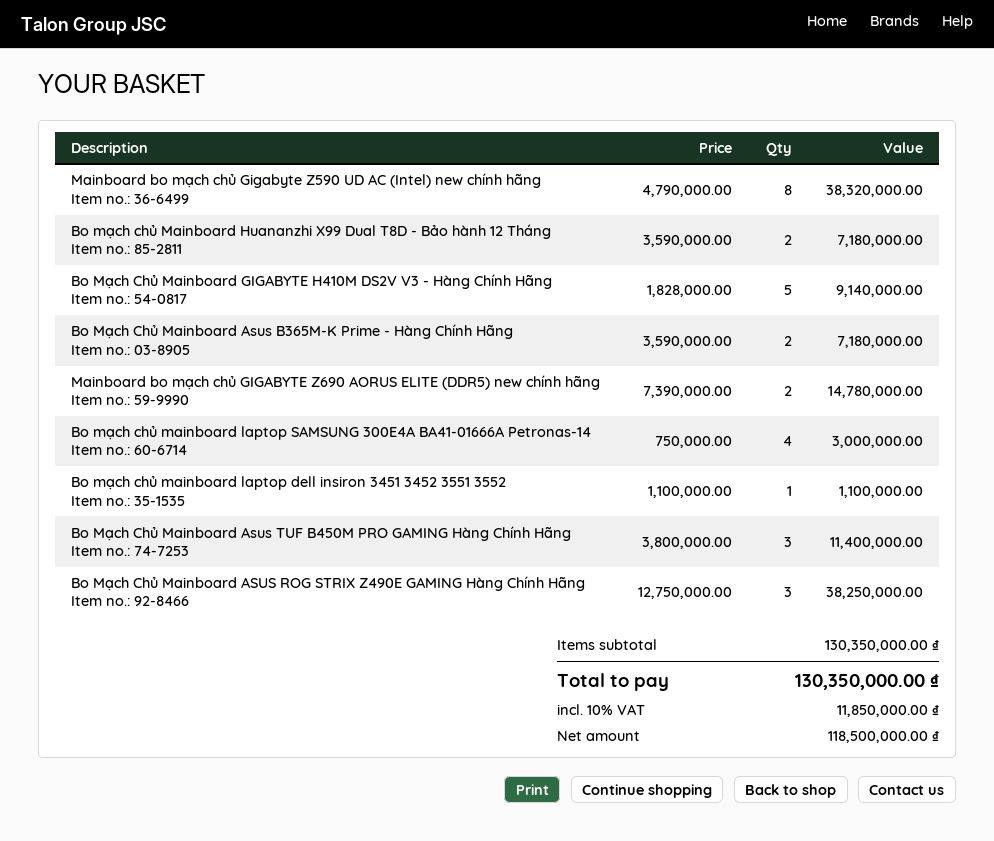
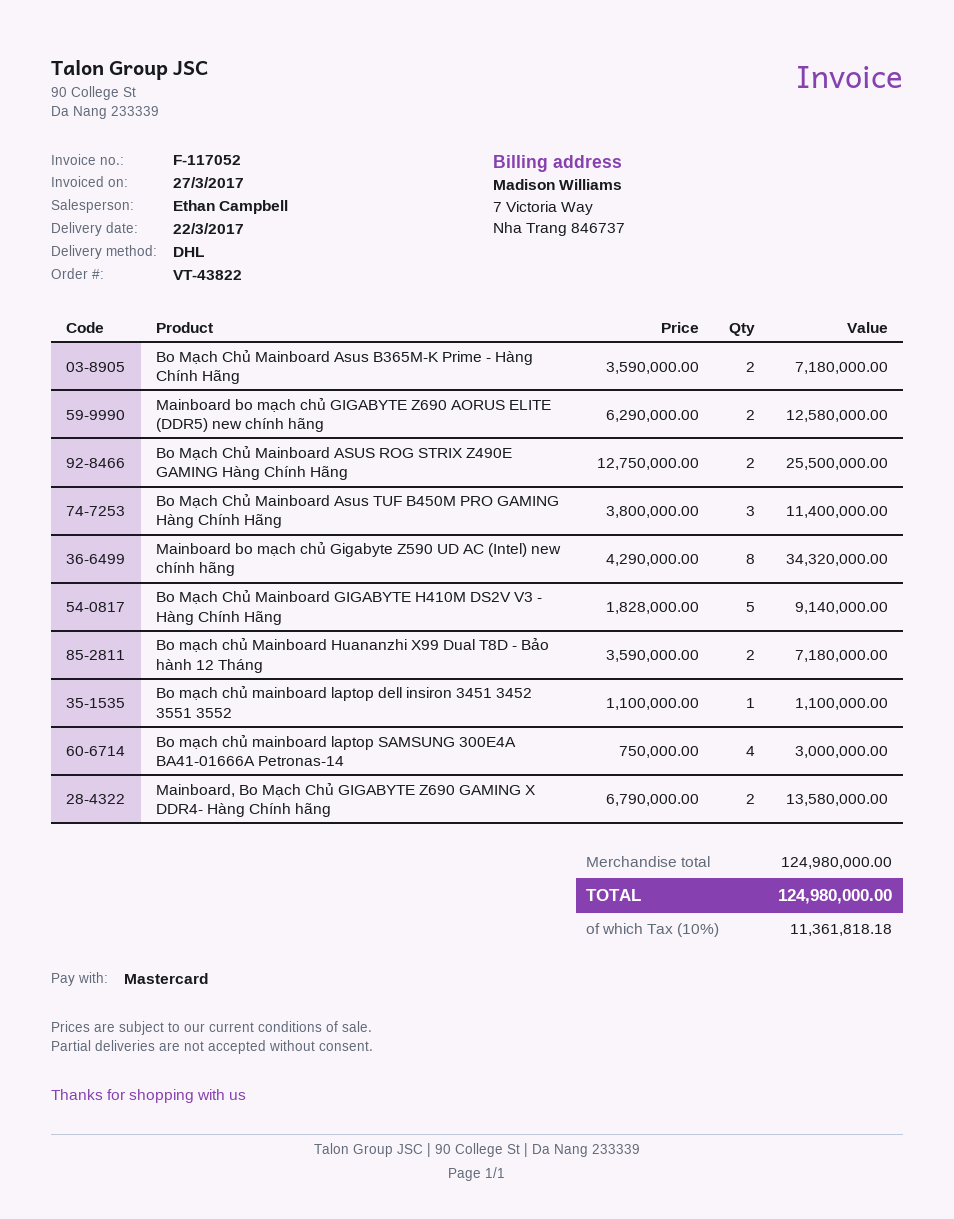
Mainboard bo mạch chủ Gigabyte Z590 UD AC (Intel) new chính hãng: 8 x 4790000.00 = 38320000.00 -> 8 x 4290000.00 = 34320000.00
Mainboard bo mạch chủ GIGABYTE Z690 AORUS ELITE (DDR5) new chính hãng: 2 x 7390000.00 = 14780000.00 -> 2 x 6290000.00 = 12580000.00
Bo Mạch Chủ Mainboard ASUS ROG STRIX Z490E GAMING Hàng Chính Hãng: 3 x 12750000.00 = 38250000.00 -> 2 x 12750000.00 = 25500000.00
Mainboard, Bo Mạch Chủ GIGABYTE Z690 GAMING X DDR4- Hàng Chính hãng: none -> 2 x 6790000.00 = 13580000.00
subtotal: 130350000.00 -> 124980000.00
tax: 10% = 11850000.00 -> 10% = 11361818.18
total: 130350000.00 -> 124980000.00

